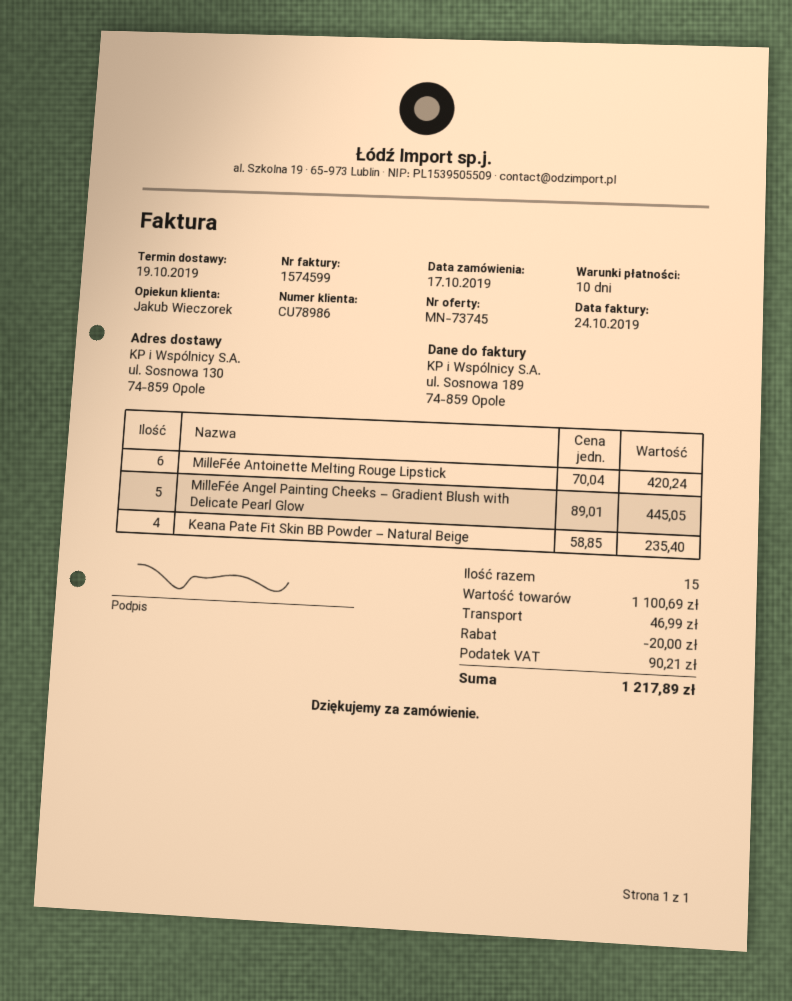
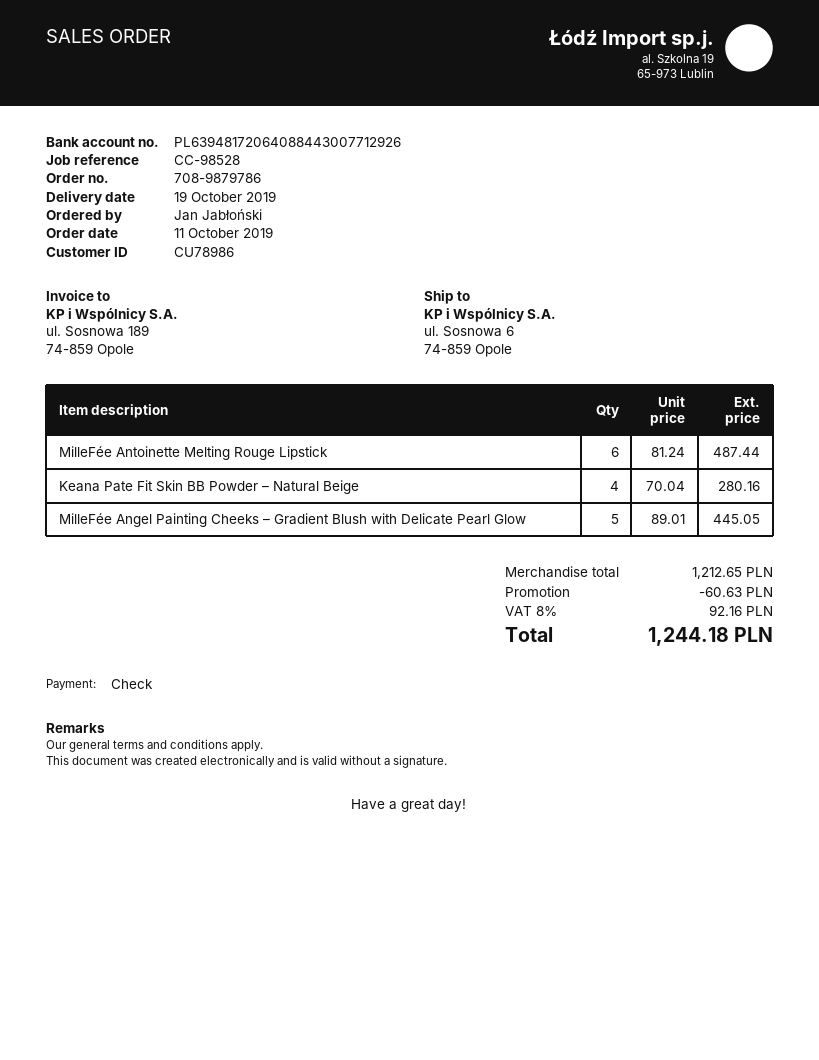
order date: 2019-10-17 -> 2019-10-11
ship to: ul. Sosnowa 130, 74-859 Opole -> ul. Sosnowa 6, 74-859 Opole
MilleFée Antoinette Melting Rouge Lipstick: 6 x 70.04 = 420.24 -> 6 x 81.24 = 487.44
Keana Pate Fit Skin BB Powder – Natural Beige: 4 x 58.85 = 235.40 -> 4 x 70.04 = 280.16
subtotal: 1100.69 -> 1212.65
discount: 20.00 -> 60.63
shipping: 46.99 -> none
tax: 90.21 -> 92.16
total: 1217.89 -> 1244.18

